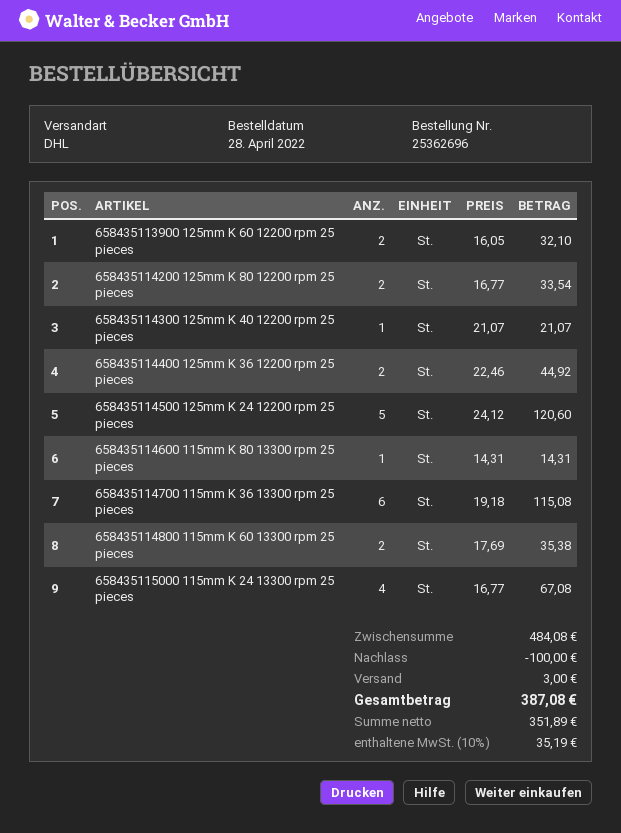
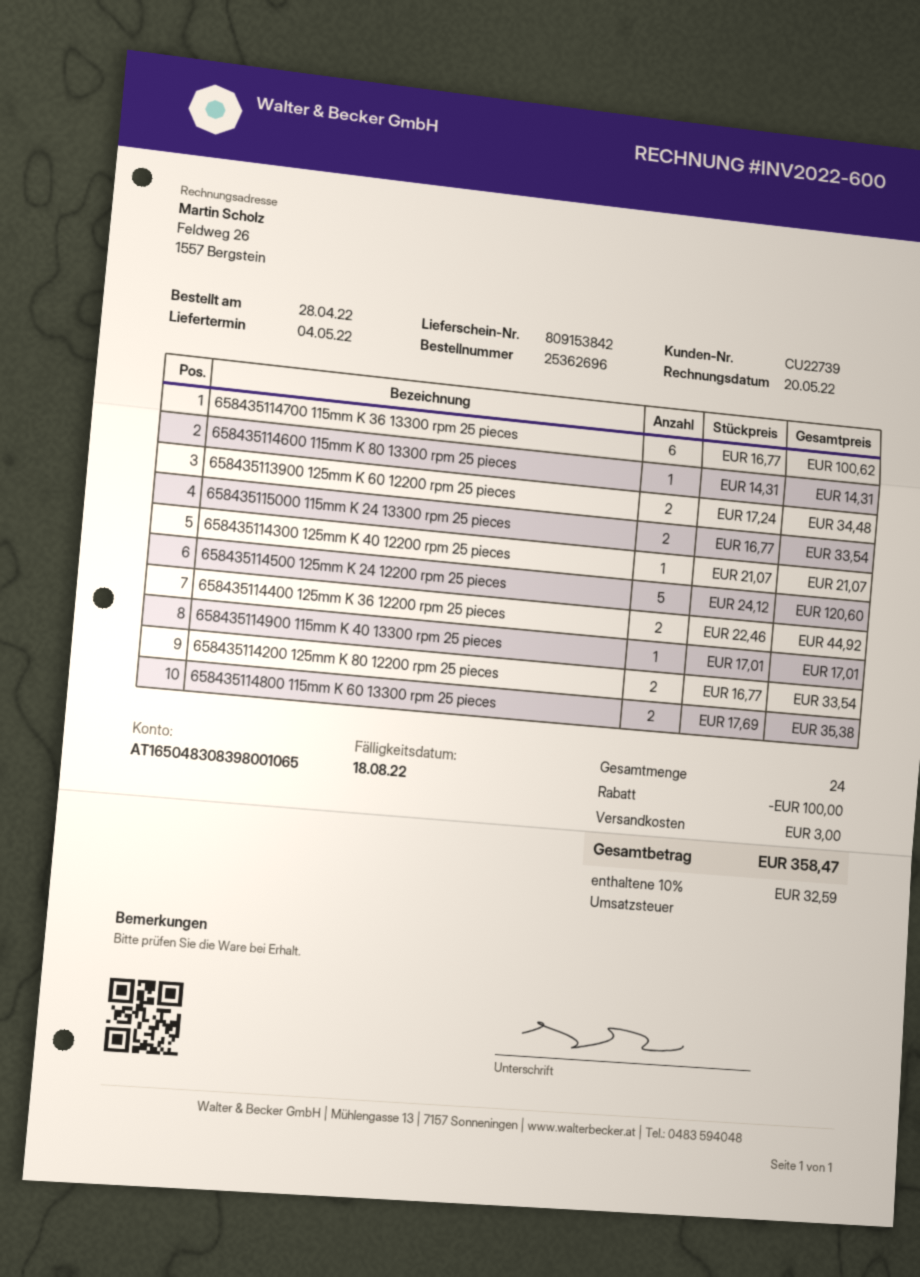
658435113900 125mm K 60 12200 rpm 25 pieces: 2 x 16.05 = 32.10 -> 2 x 17.24 = 34.48
658435114700 115mm K 36 13300 rpm 25 pieces: 6 x 19.18 = 115.08 -> 6 x 16.77 = 100.62
658435115000 115mm K 24 13300 rpm 25 pieces: 4 x 16.77 = 67.08 -> 2 x 16.77 = 33.54
658435114900 115mm K 40 13300 rpm 25 pieces: none -> 1 x 17.01 = 17.01
tax: 10% = 35.19 -> 10% = 32.59
total: 387.08 -> 358.47

